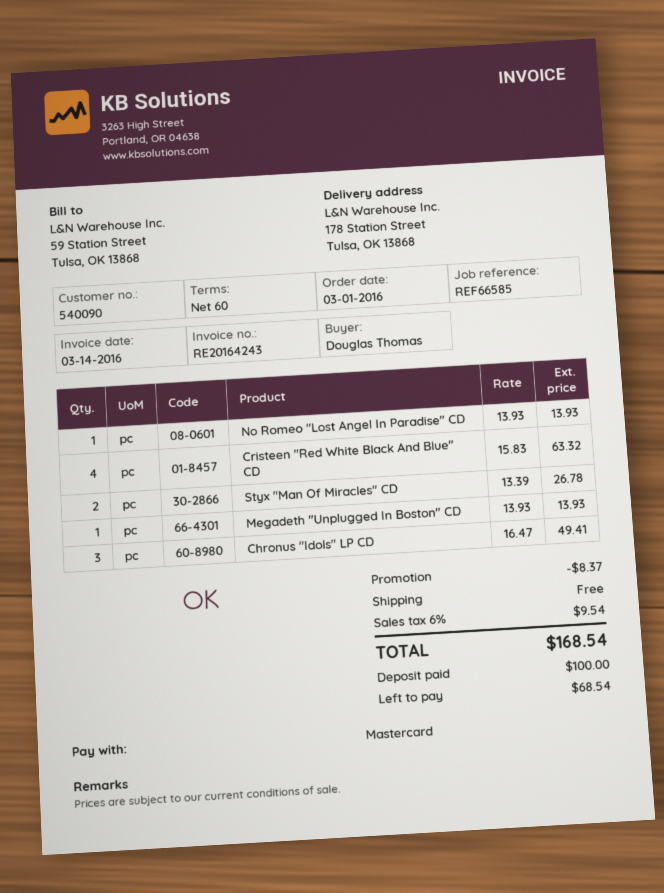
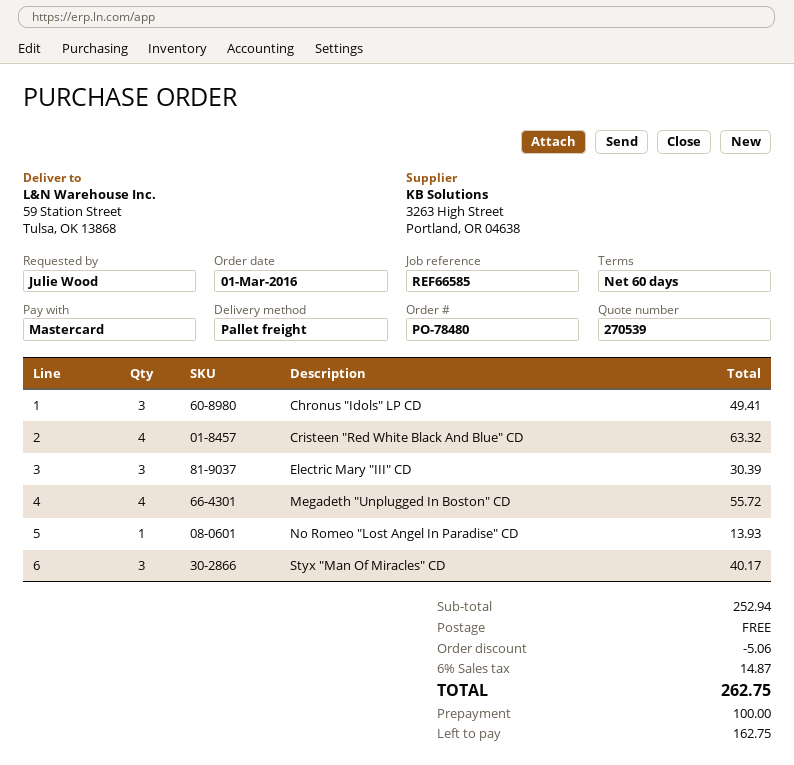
ordered by: Douglas Thomas -> Julie Wood
ship to: 178 Station Street, Tulsa, OK 13868 -> 59 Station Street, Tulsa, OK 13868
Styx "Man Of Miracles" CD: 2 for 26.78 -> 3 for 40.17
Megadeth "Unplugged In Boston" CD: 1 for 13.93 -> 4 for 55.72
Electric Mary "III" CD: none -> 3 for 30.39
discount: 8.37 -> 5.06
tax: 6% = 9.54 -> 6% = 14.87
total: 168.54 -> 262.75
balance: 68.54 -> 162.75

